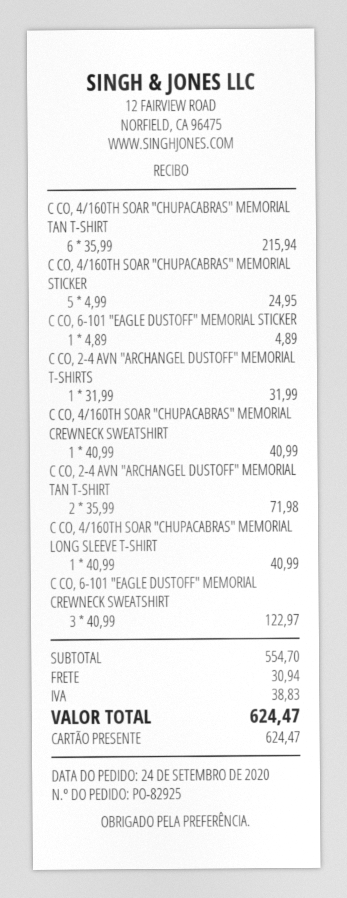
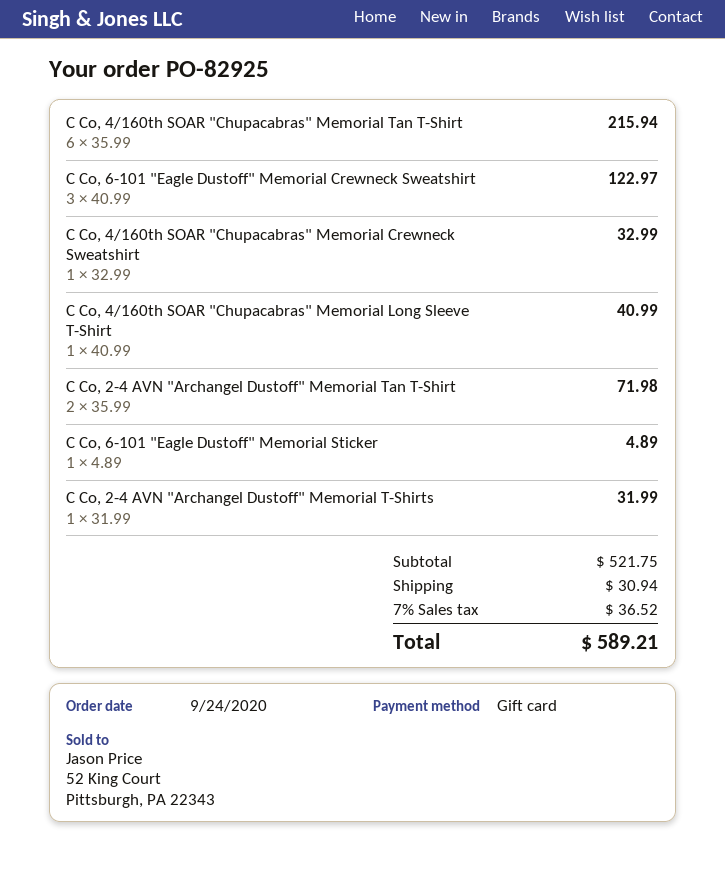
C CO, 4/160TH SOAR "CHUPACABRAS" MEMORIAL STICKER: 5 x 4.99 = 24.95 -> none
C CO, 4/160TH SOAR "CHUPACABRAS" MEMORIAL CREWNECK SWEATSHIRT: 1 x 40.99 = 40.99 -> 1 x 32.99 = 32.99
subtotal: 554.70 -> 521.75
tax: 38.83 -> 36.52
total: 624.47 -> 589.21

